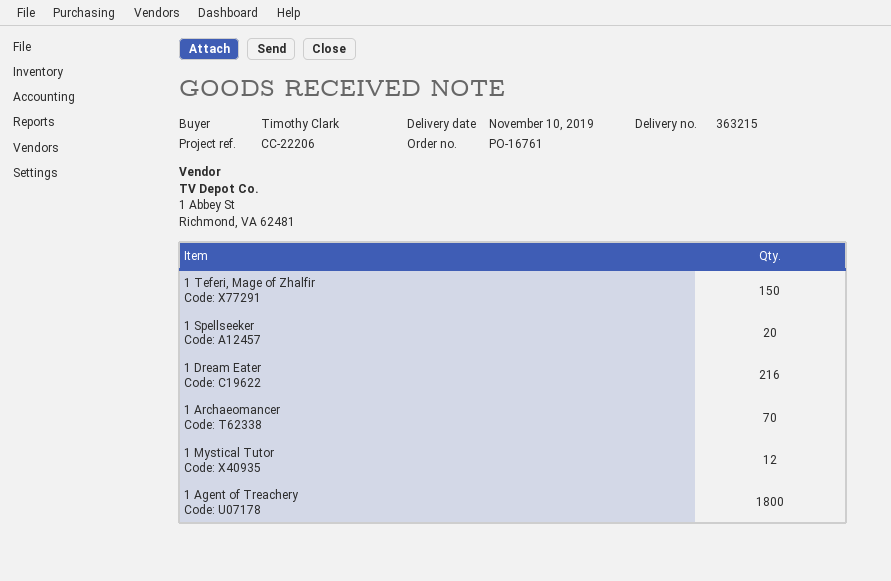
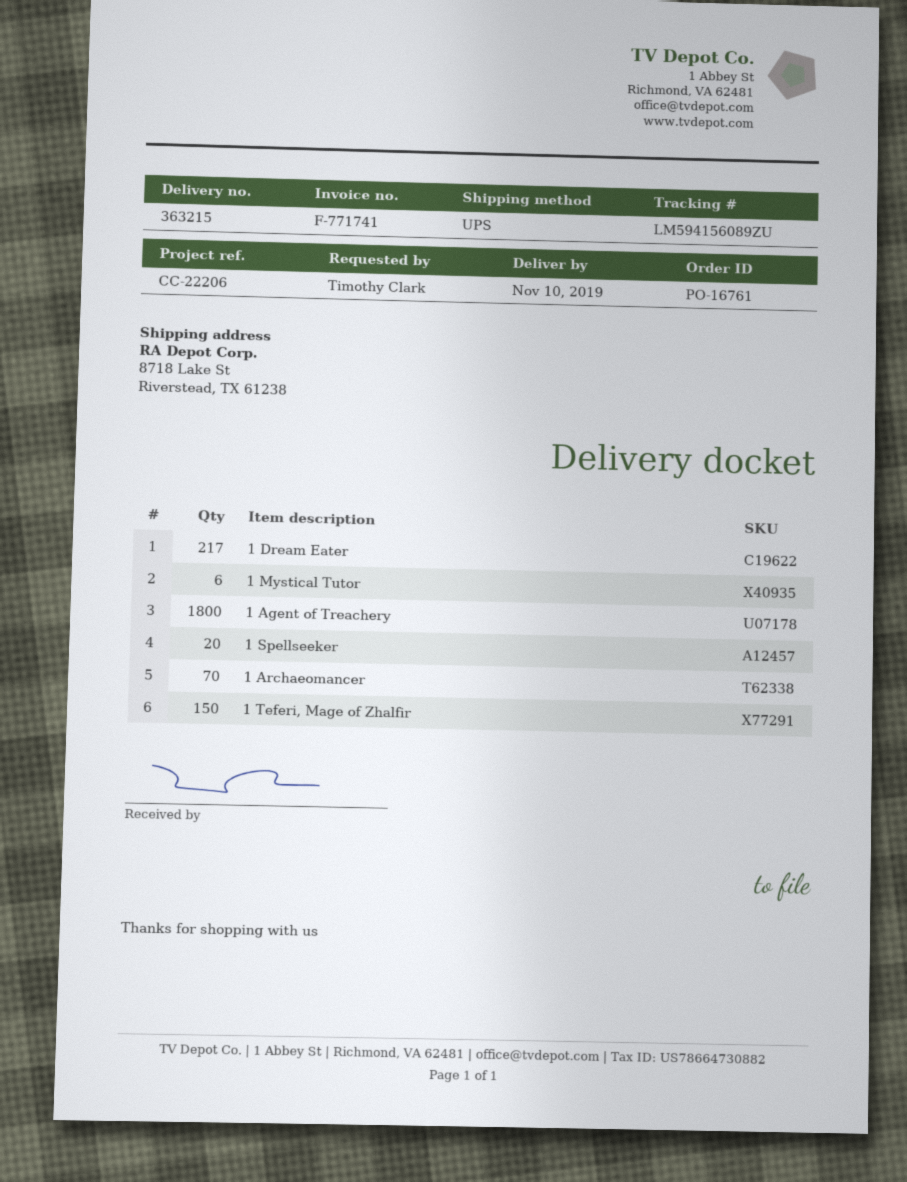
1 Dream Eater: 216 -> 217
1 Mystical Tutor: 12 -> 6

